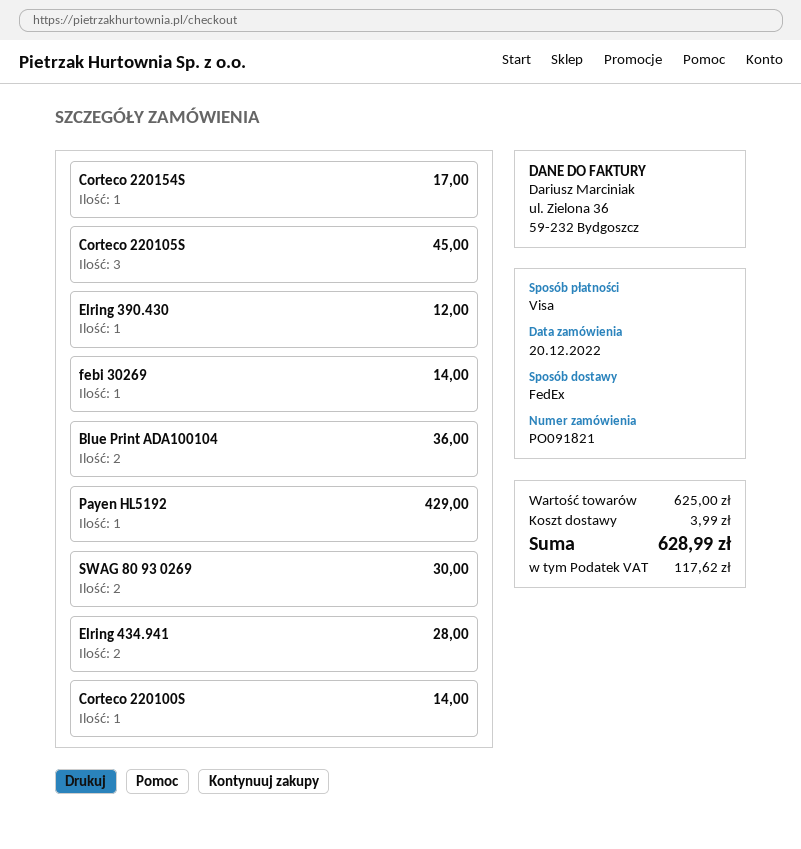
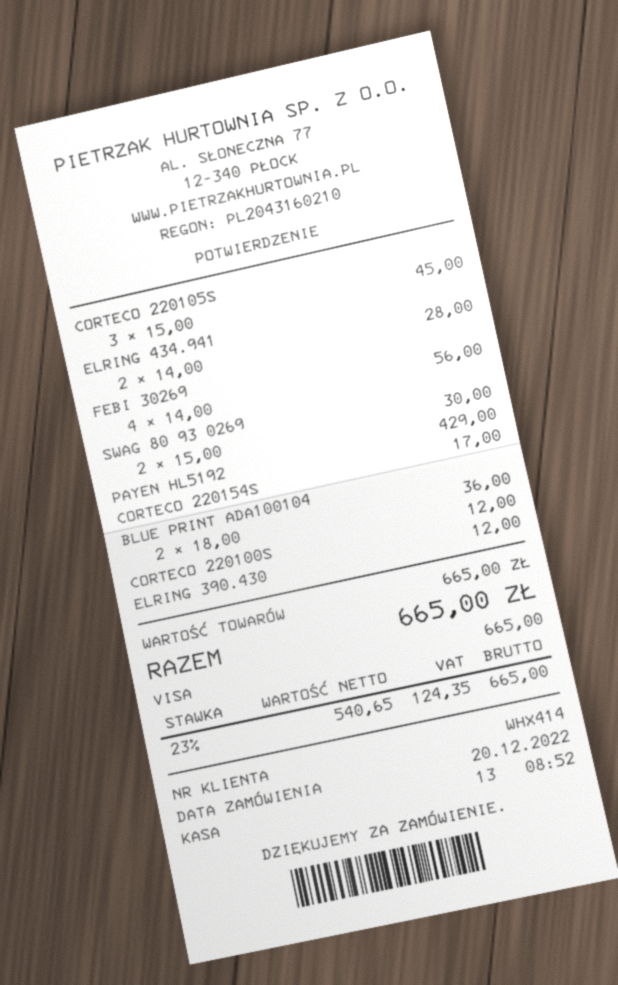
febi 30269: 1 for 14.00 -> 4 for 56.00
Corteco 220100S: 1 for 14.00 -> 1 for 12.00
subtotal: 625.00 -> 665.00
shipping: 3.99 -> none
tax: 117.62 -> 124.35
total: 628.99 -> 665.00

